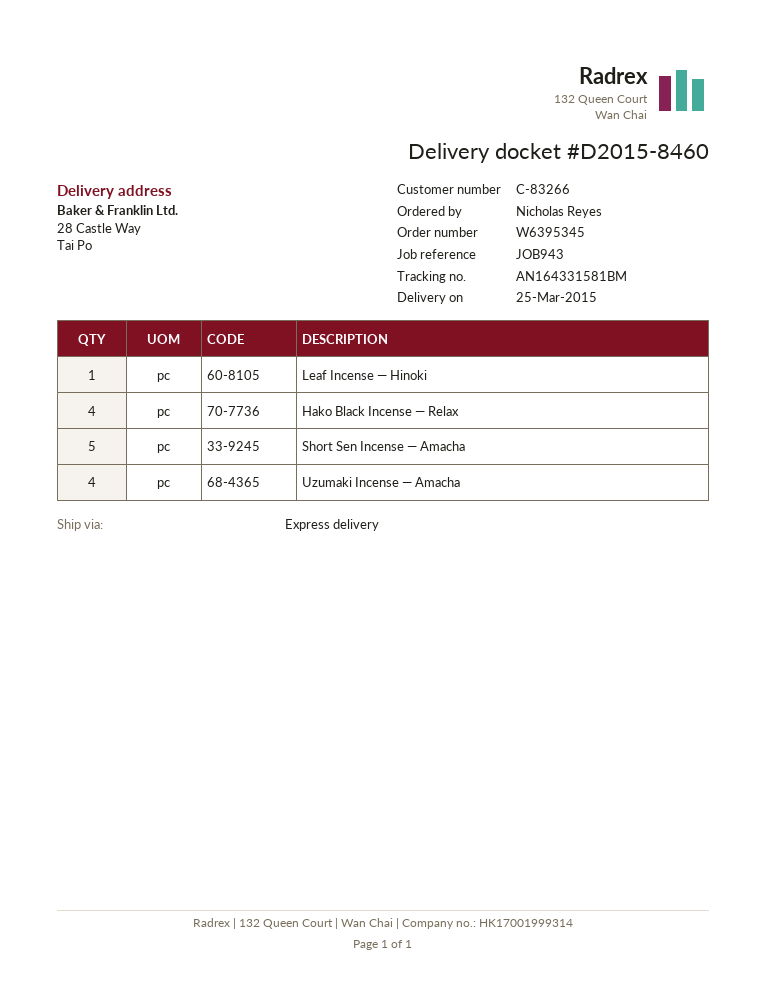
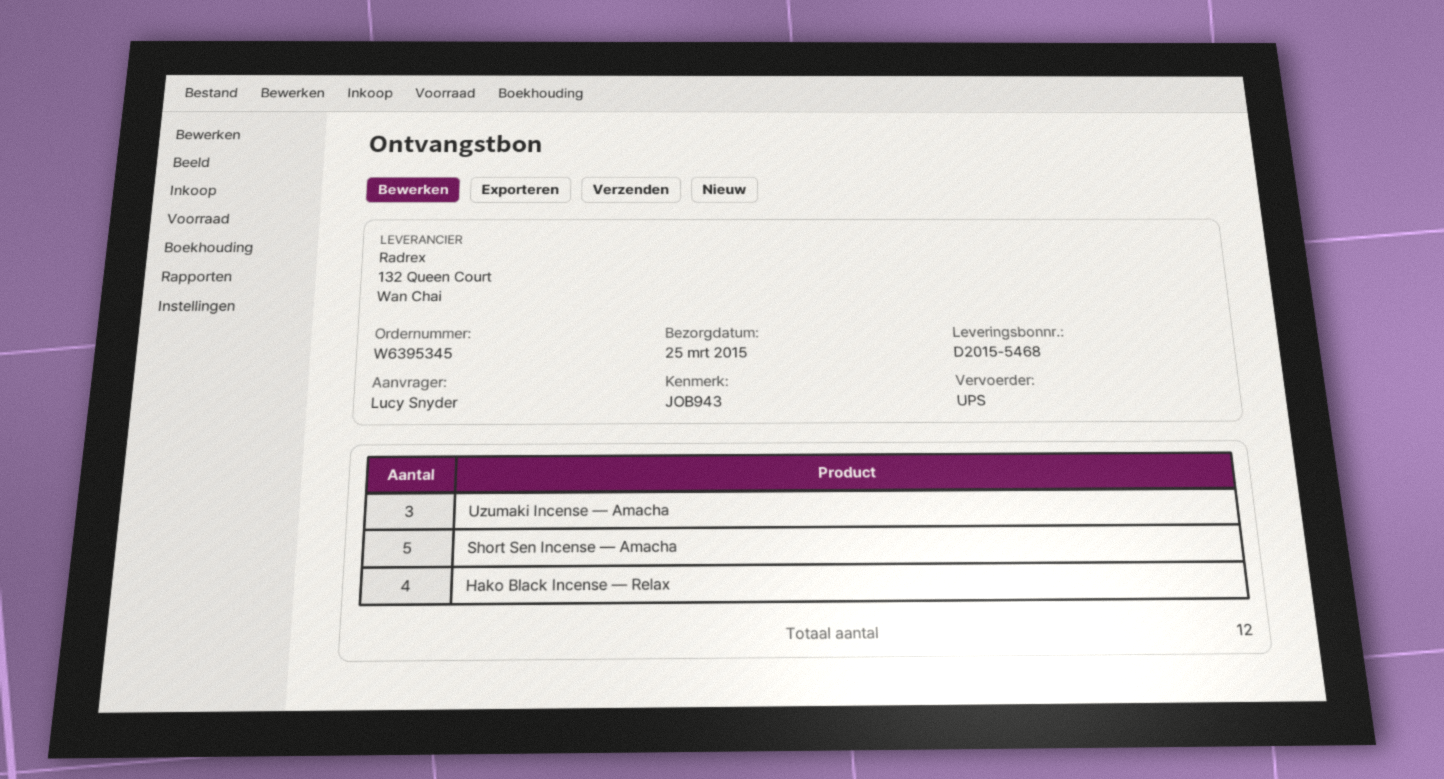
delivery note number: D2015-8460 -> D2015-5468
ordered by: Nicholas Reyes -> Lucy Snyder
shipping method: express -> UPS
Leaf Incense — Hinoki: 1 -> none
Uzumaki Incense — Amacha: 4 -> 3

